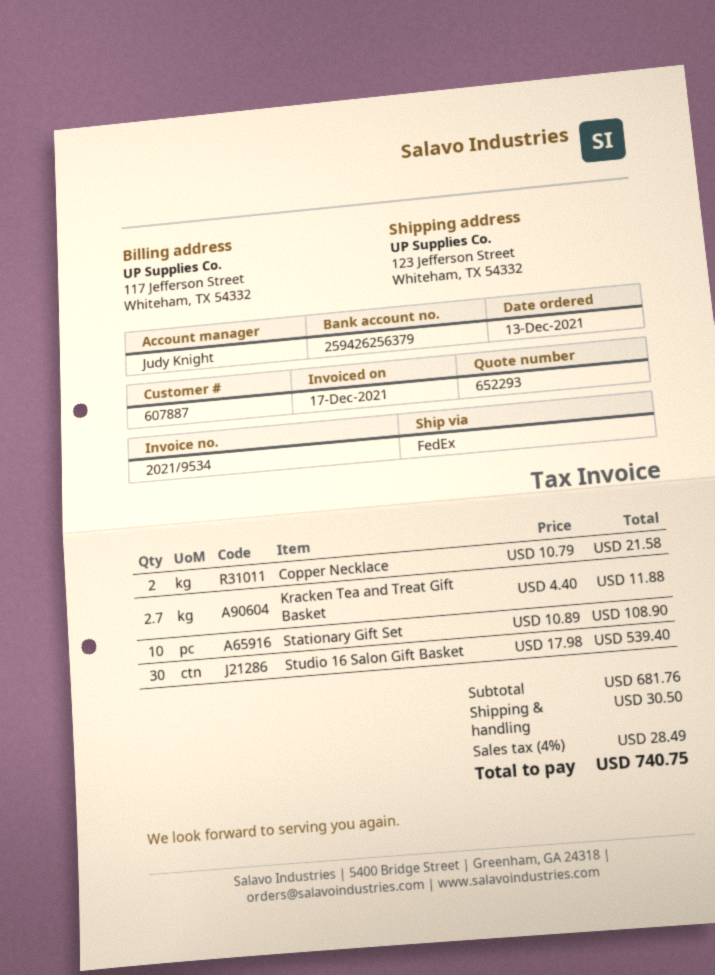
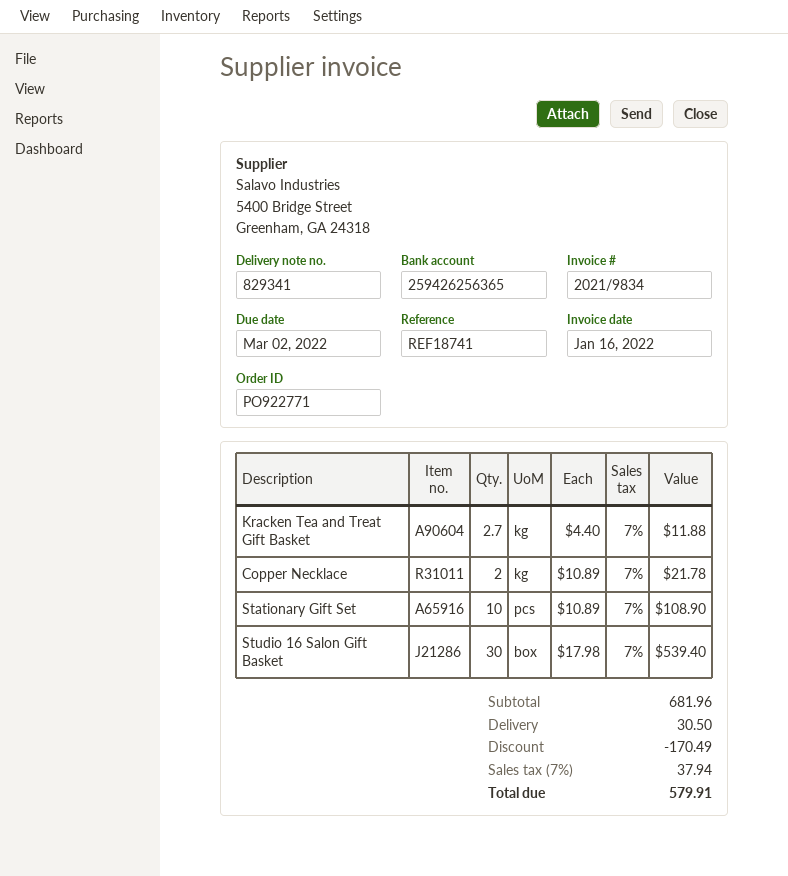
invoice number: 2021/9534 -> 2021/9834
invoice date: 2021-12-17 -> 2022-01-16
bank account: 259426256379 -> 259426256365
Copper Necklace: 2 x 10.79 = 21.58 -> 2 x 10.89 = 21.78
subtotal: 681.76 -> 681.96
discount: none -> 170.49
tax: 4% = 28.49 -> 7% = 37.94
total: 740.75 -> 579.91

